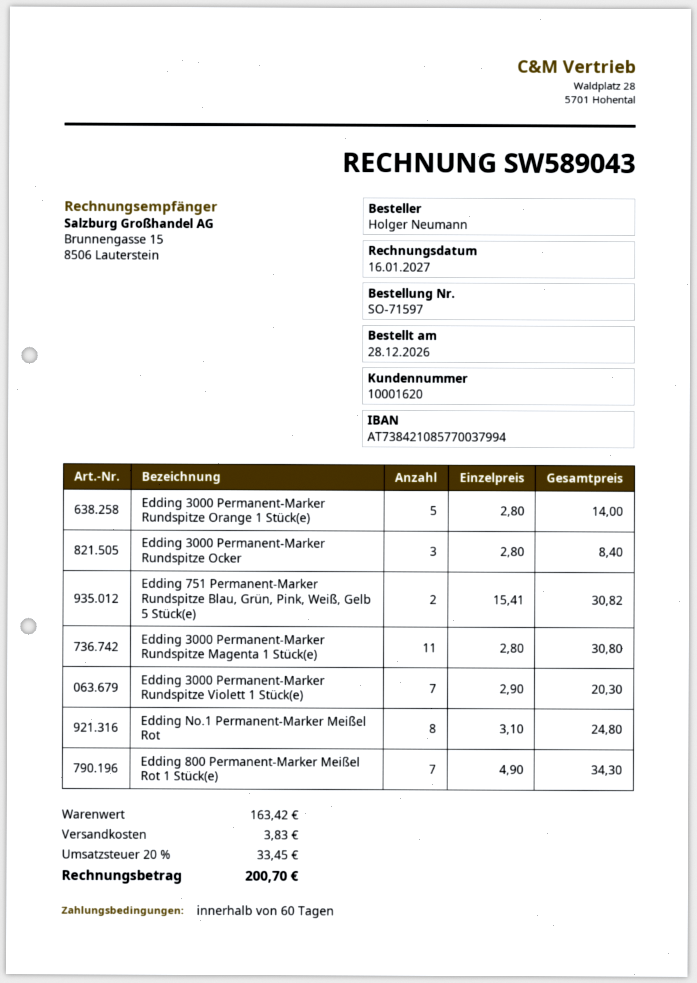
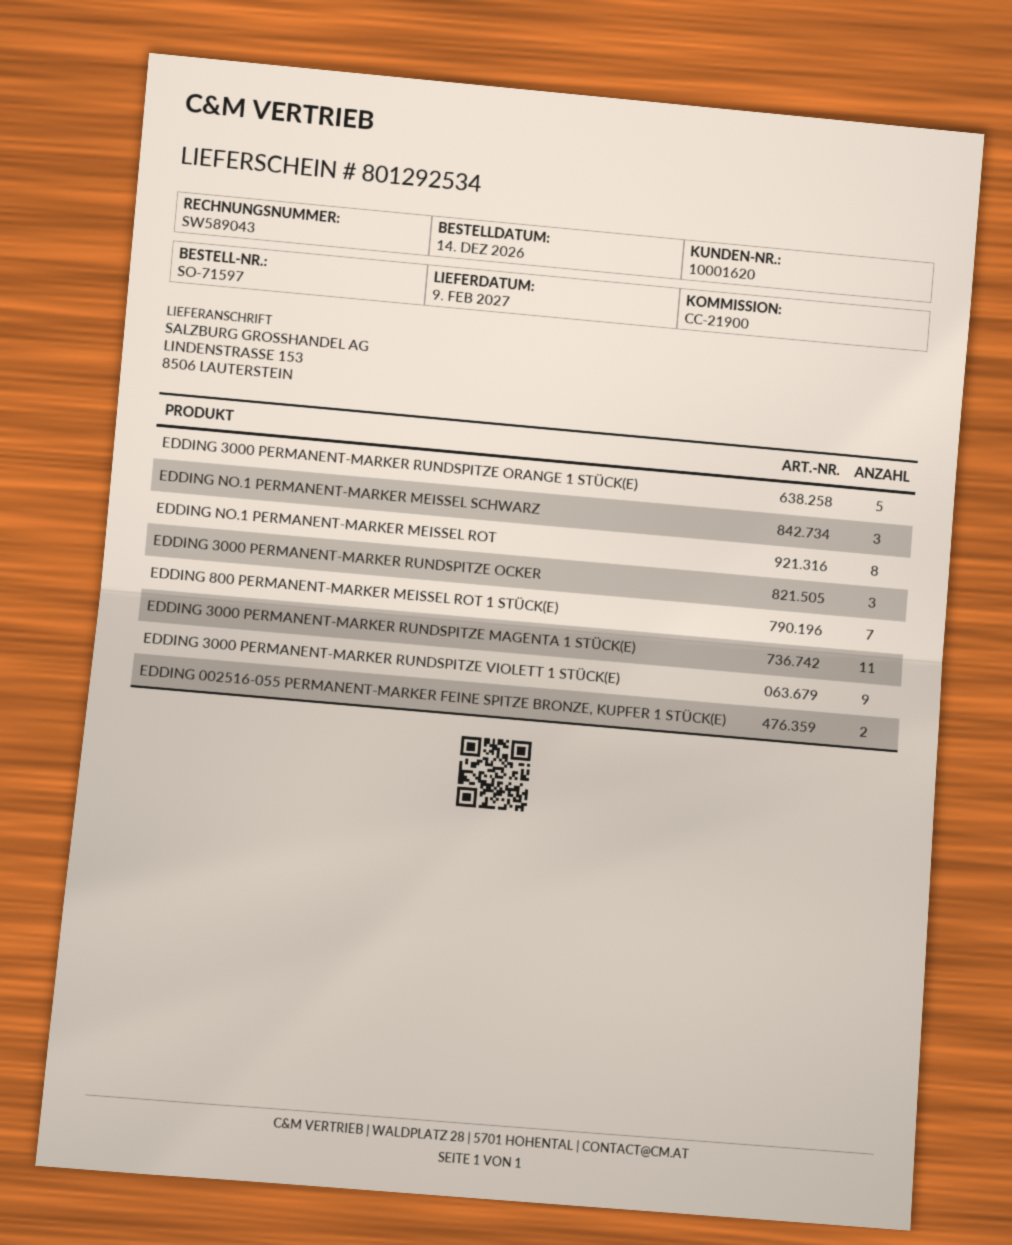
order date: 2026-12-28 -> 2026-12-14
Edding 751 Permanent-Marker Rundspitze Blau, Grün, Pink, Weiß, Gelb 5 Stück(e): 2 -> none
Edding 3000 Permanent-Marker Rundspitze Violett 1 Stück(e): 7 -> 9
EDDING NO.1 PERMANENT-MARKER MEISSEL SCHWARZ: none -> 3
EDDING 002516-055 PERMANENT-MARKER FEINE SPITZE BRONZE, KUPFER 1 STÜCK(E): none -> 2

